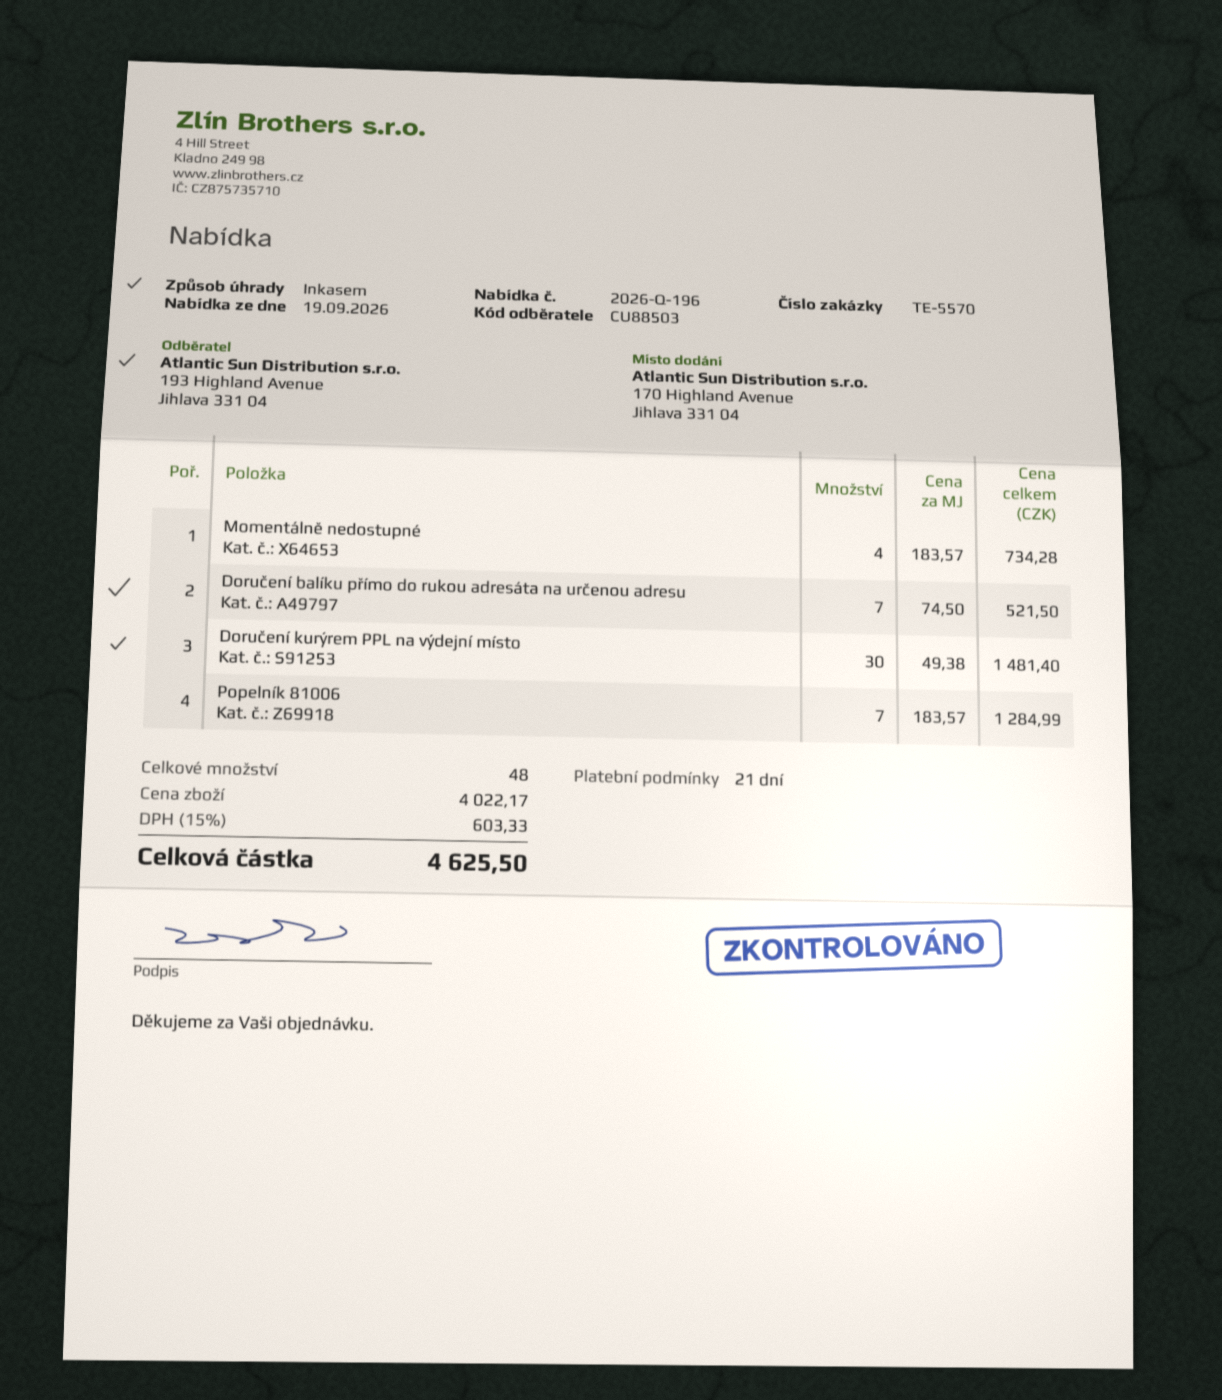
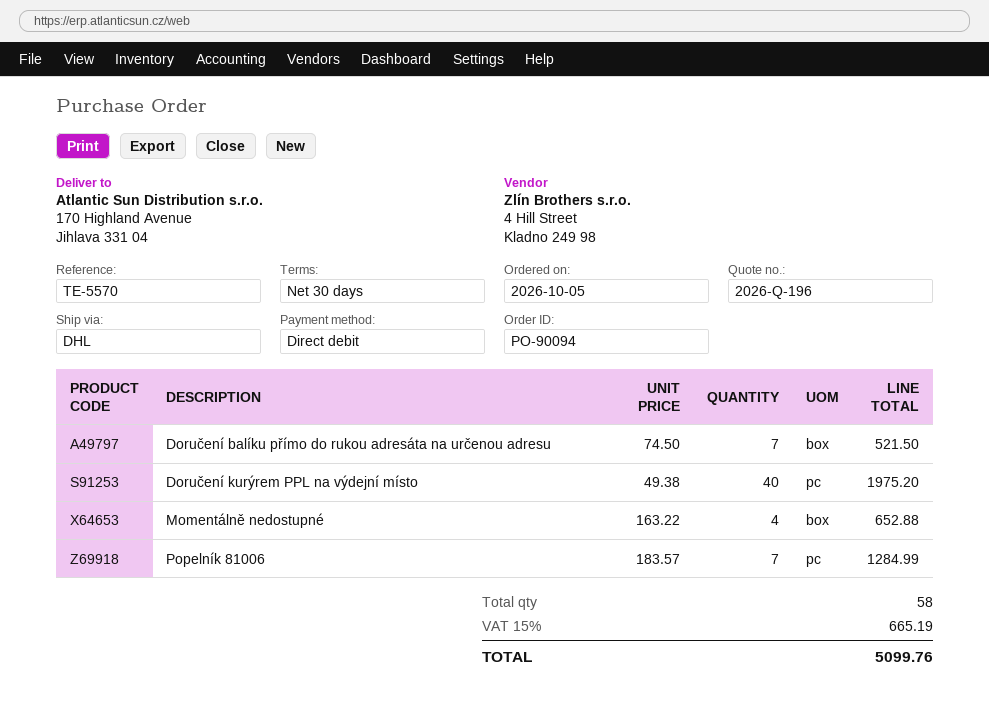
payment terms: 21 days -> 30 days
Momentálně nedostupné: 4 x 183.57 = 734.28 -> 4 x 163.22 = 652.88
Doručení kurýrem PPL na výdejní místo: 30 x 49.38 = 1481.40 -> 40 x 49.38 = 1975.20
total quantity: 48 -> 58
tax: 15% = 603.33 -> 15% = 665.19
total: 4625.50 -> 5099.76

